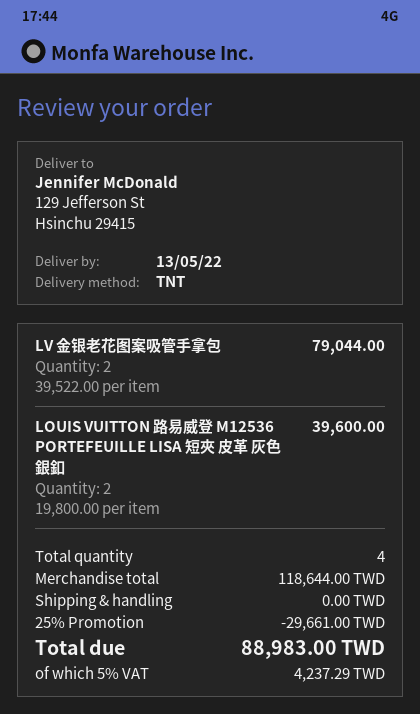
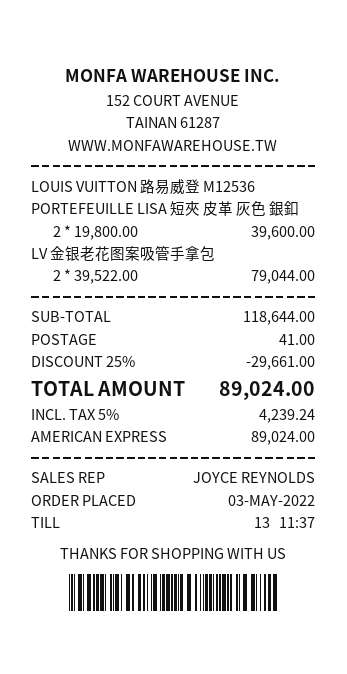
shipping: 0.00 -> 41.00
tax: 5% = 4237.29 -> 5% = 4239.24
total: 88983.00 -> 89024.00

